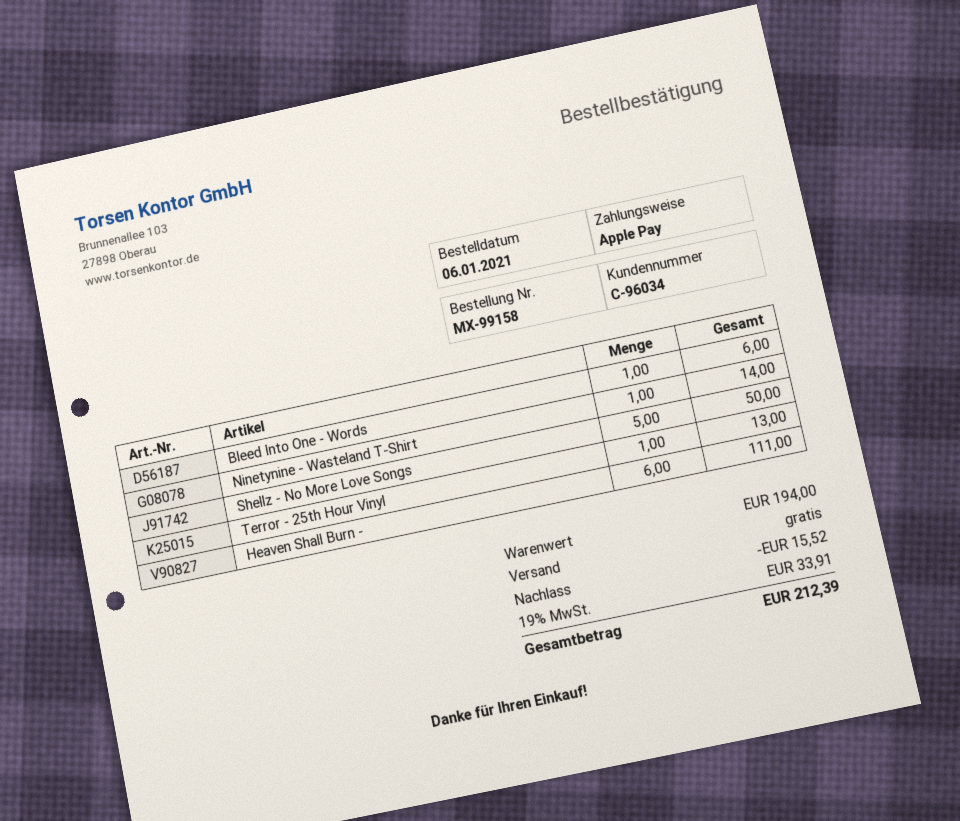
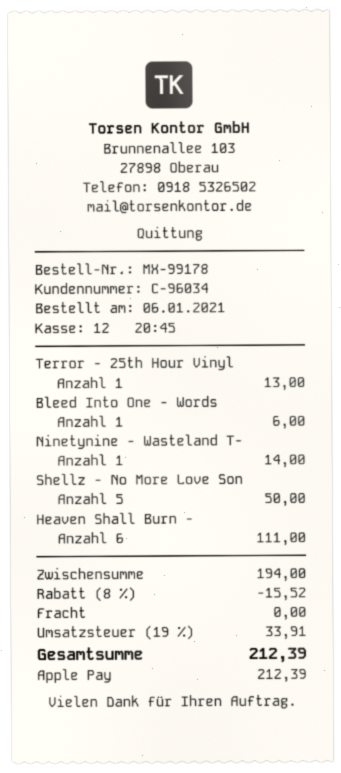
order number: MX-99158 -> MX-99178

